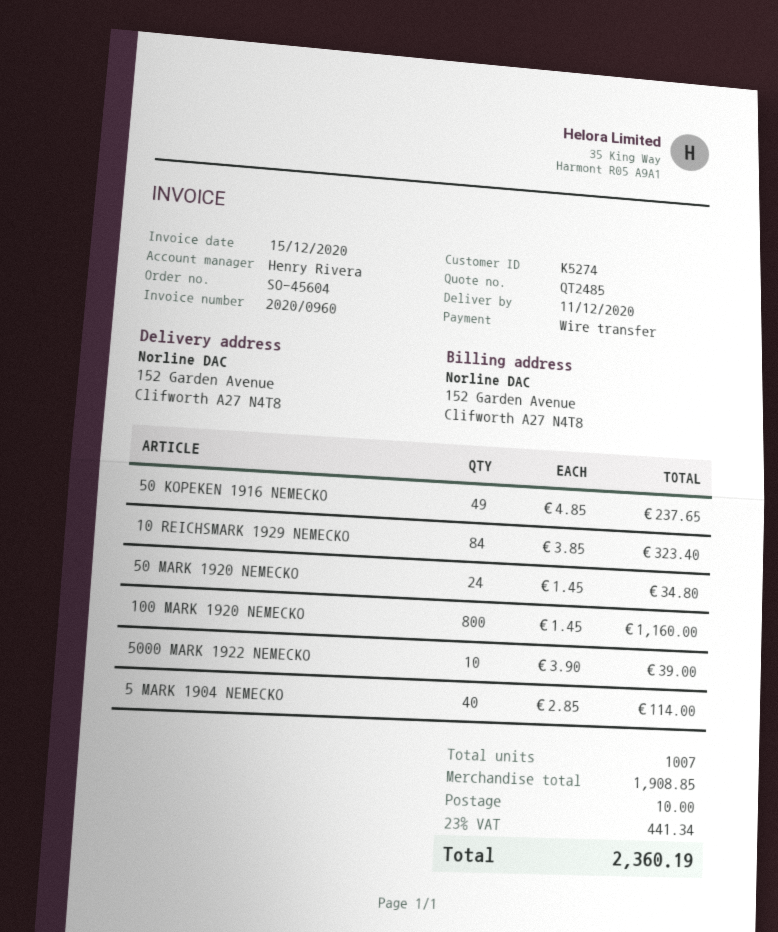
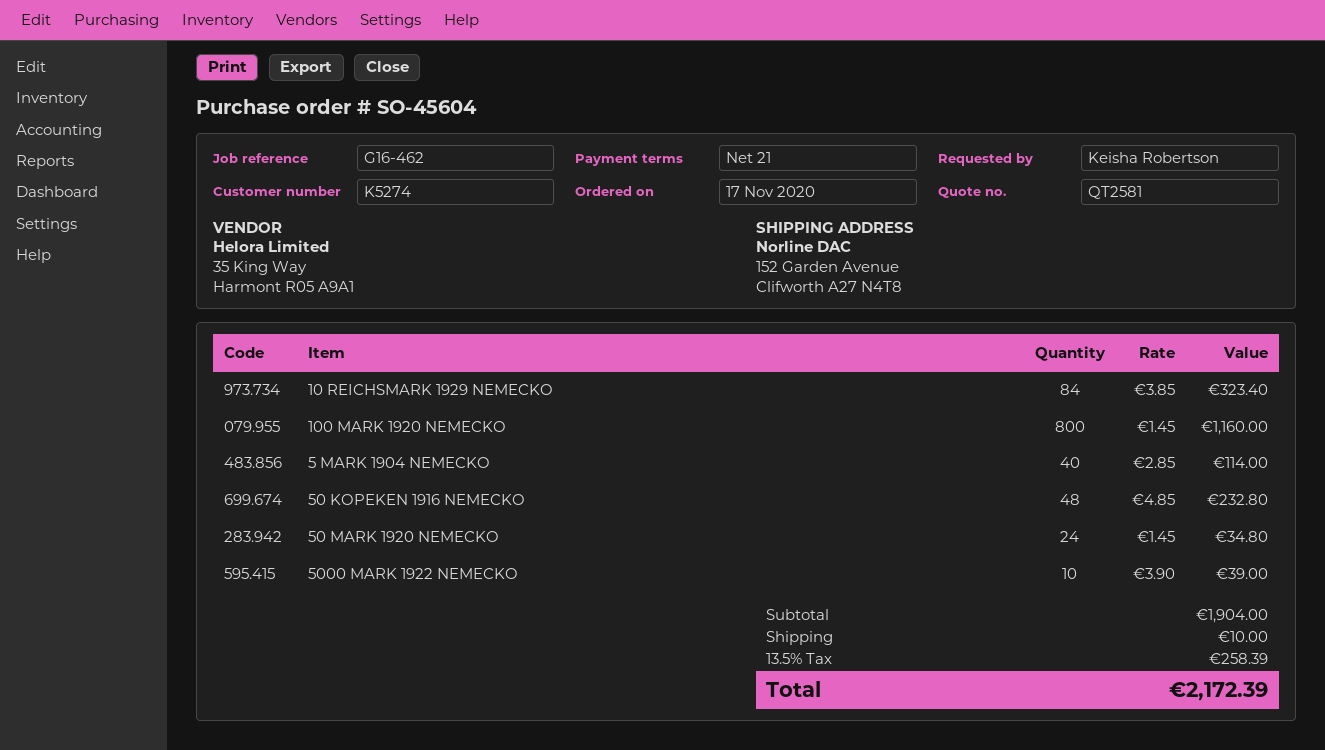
quote number: QT2485 -> QT2581
50 KOPEKEN 1916 NEMECKO: 49 x 4.85 = 237.65 -> 48 x 4.85 = 232.80
subtotal: 1908.85 -> 1904.00
tax: 23% = 441.34 -> 13.5% = 258.39
total: 2360.19 -> 2172.39

